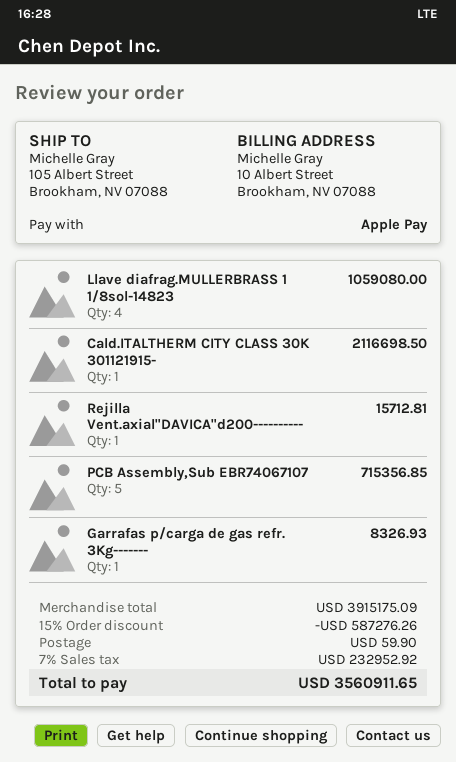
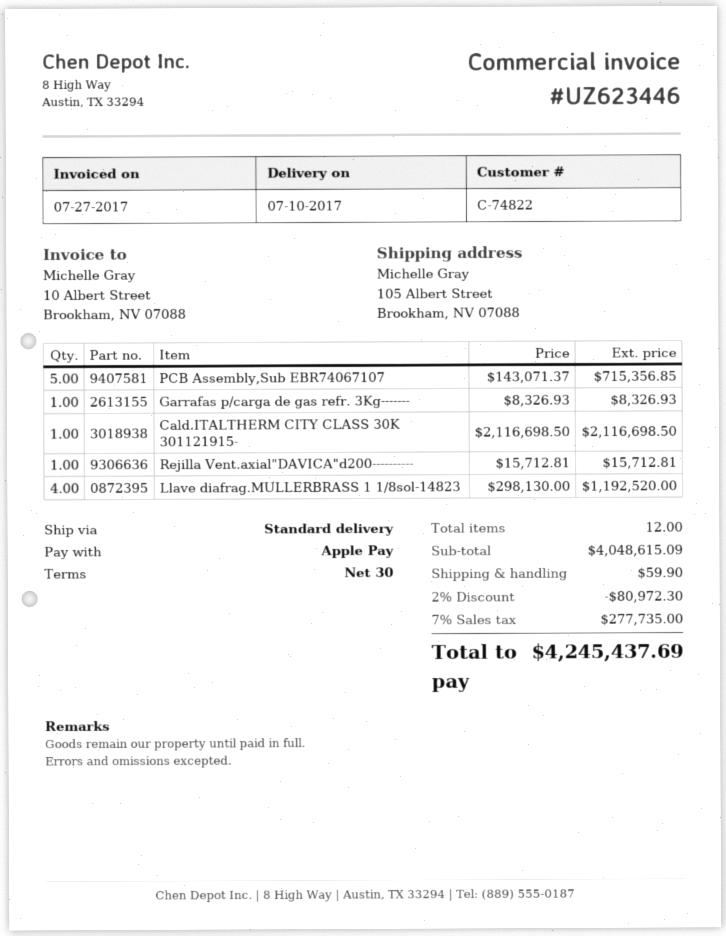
Llave diafrag.MULLERBRASS 1 1/8sol-14823: 4 for 1059080.00 -> 4 for 1192520.00
subtotal: 3915175.09 -> 4048615.09
discount: 15% = 587276.26 -> 2% = 80972.30
tax: 7% = 232952.92 -> 7% = 277735.00
total: 3560911.65 -> 4245437.69

